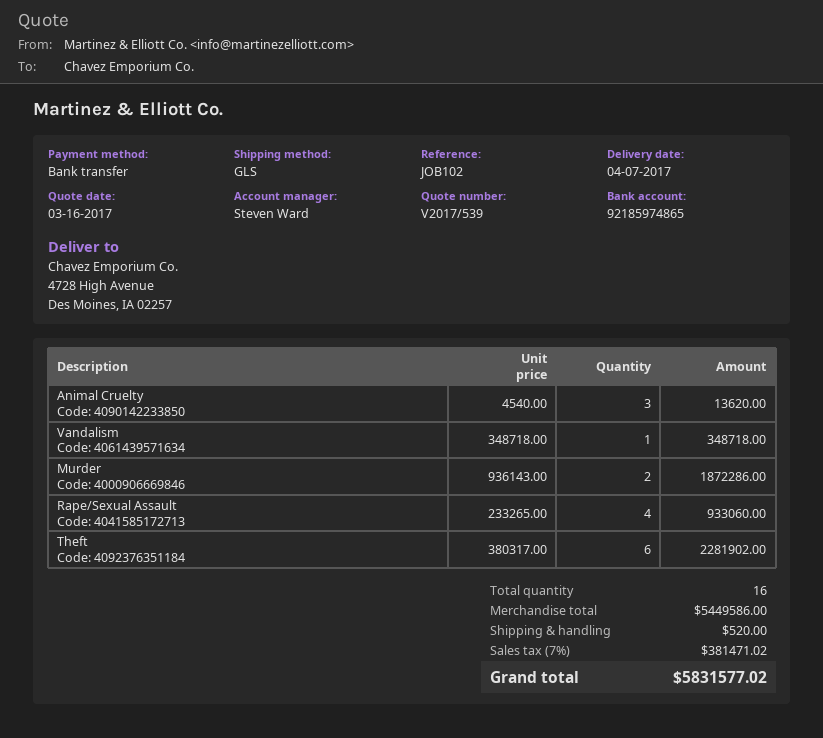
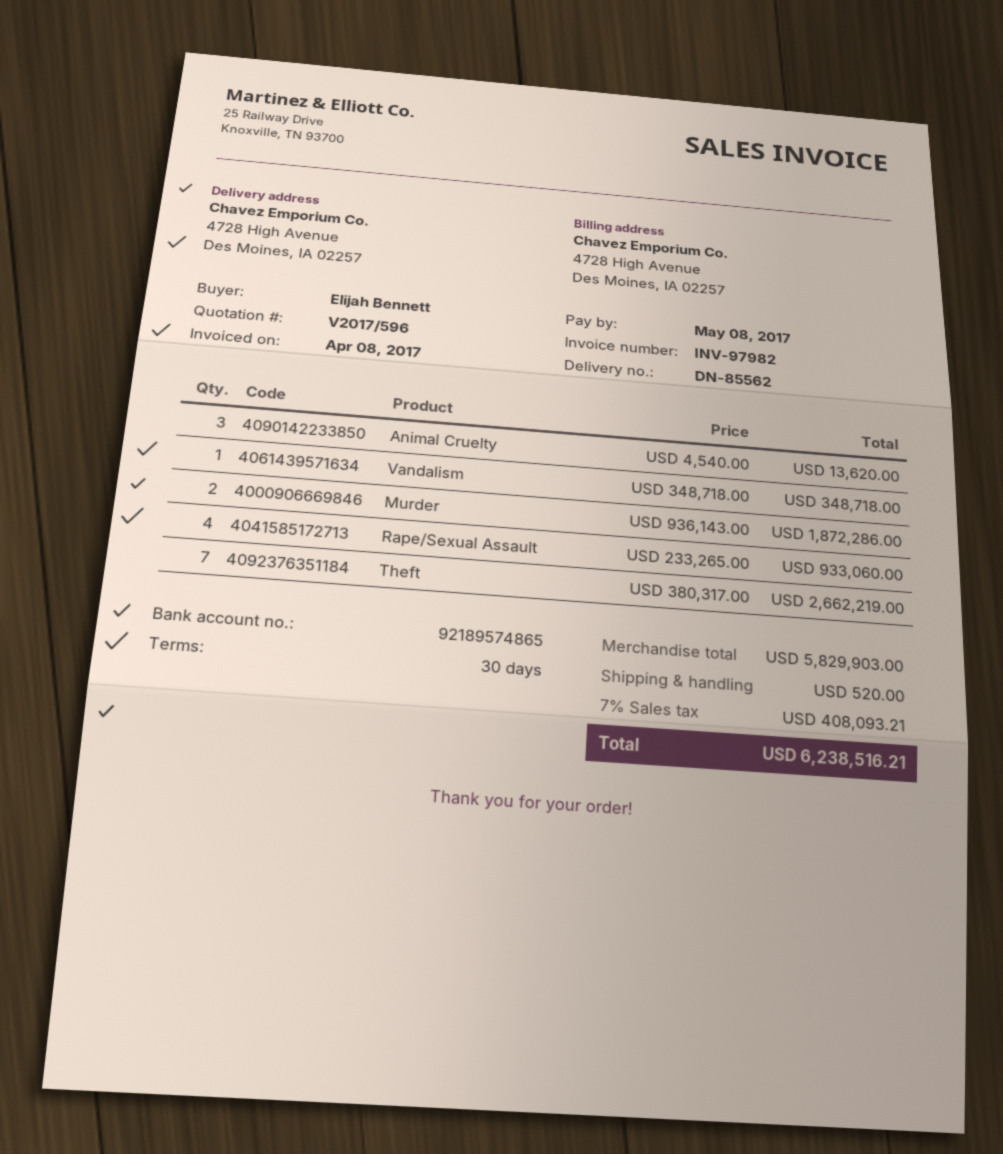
quote number: V2017/539 -> V2017/596
bank account: 92185974865 -> 92189574865
Theft: 6 x 380317.00 = 2281902.00 -> 7 x 380317.00 = 2662219.00
subtotal: 5449586.00 -> 5829903.00
tax: 7% = 381471.02 -> 7% = 408093.21
total: 5831577.02 -> 6238516.21

